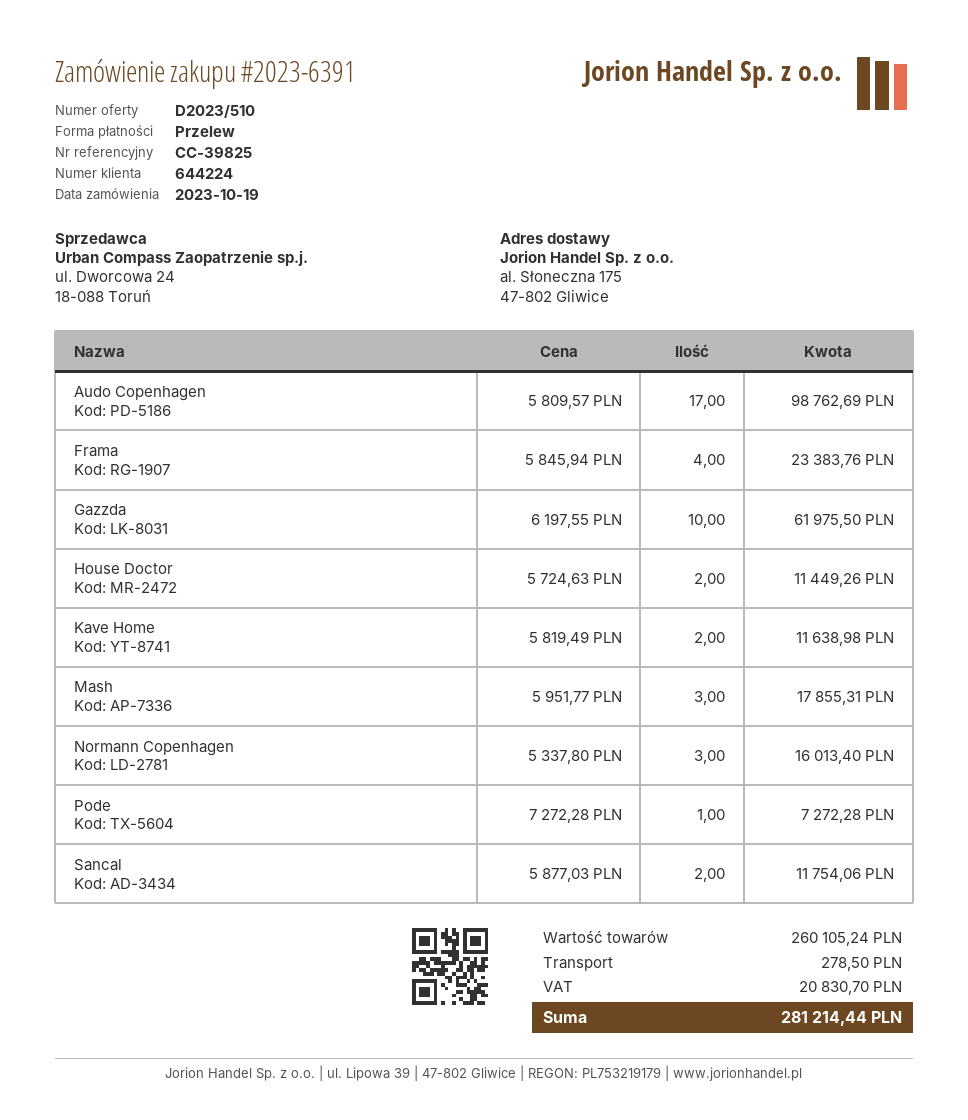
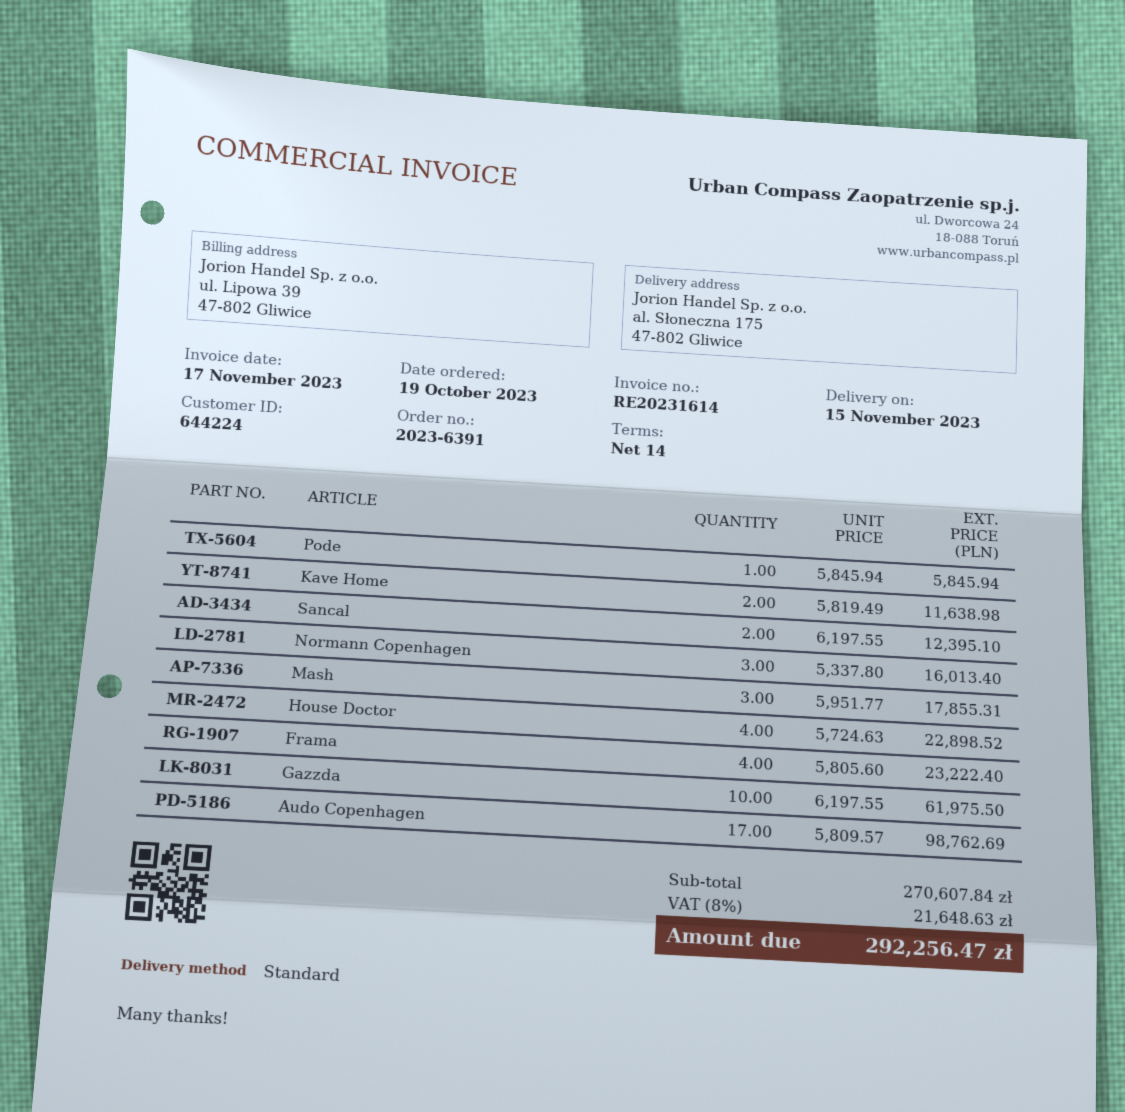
Frama: 4 x 5845.94 = 23383.76 -> 4 x 5805.60 = 23222.40
House Doctor: 2 x 5724.63 = 11449.26 -> 4 x 5724.63 = 22898.52
Pode: 1 x 7272.28 = 7272.28 -> 1 x 5845.94 = 5845.94
Sancal: 2 x 5877.03 = 11754.06 -> 2 x 6197.55 = 12395.10
subtotal: 260105.24 -> 270607.84
shipping: 278.50 -> none
tax: 20830.70 -> 21648.63
total: 281214.44 -> 292256.47

